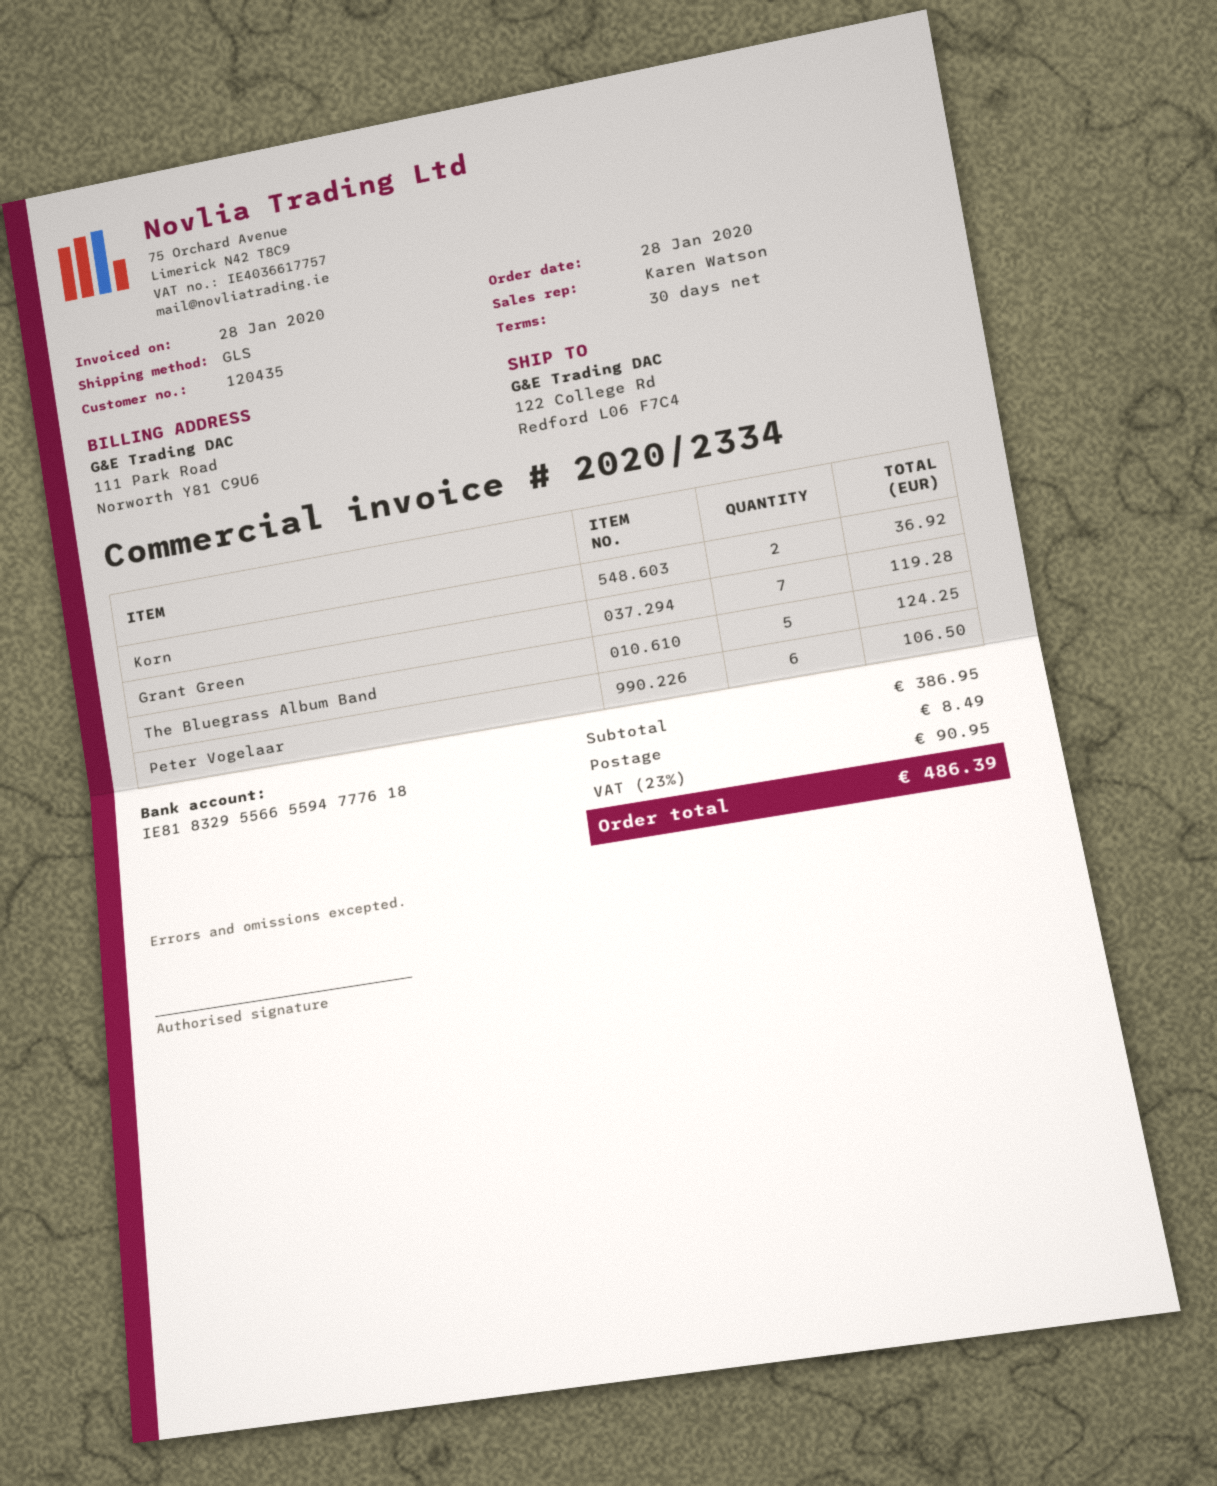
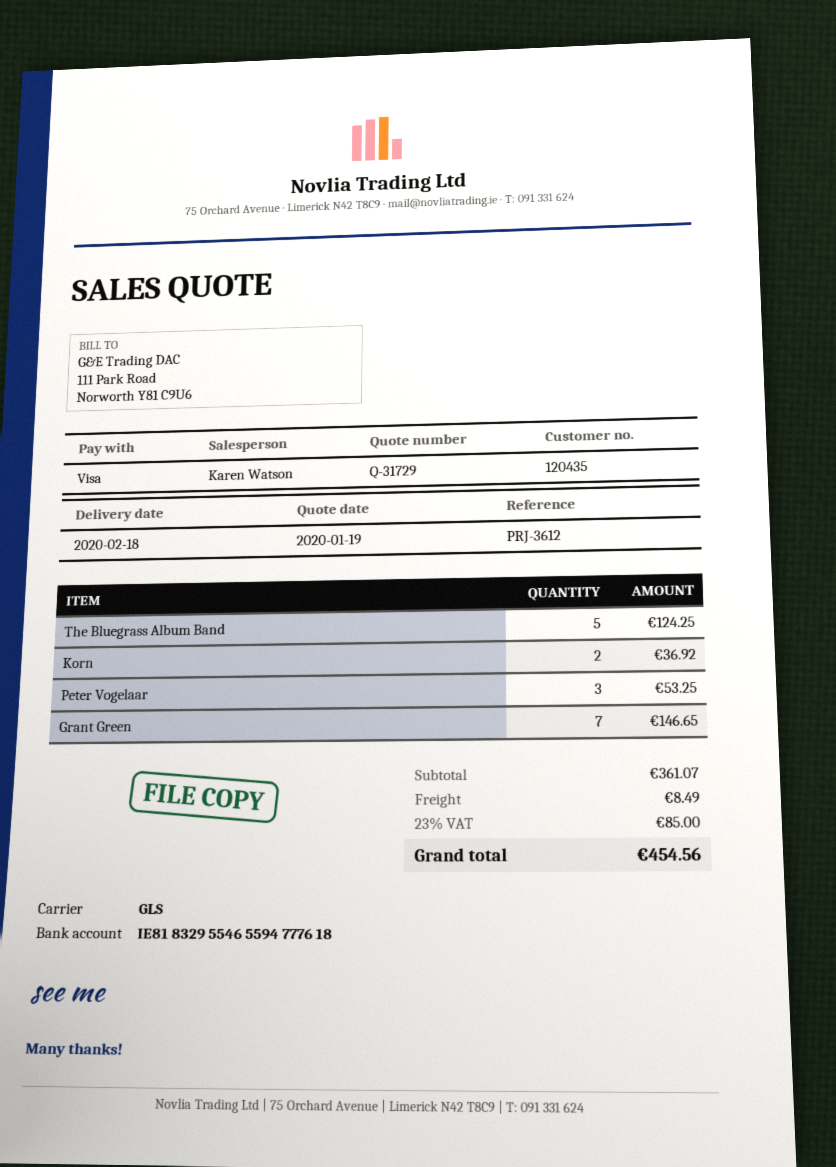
bank account: IE81832955665594777618 -> IE81832955465594777618
Grant Green: 7 for 119.28 -> 7 for 146.65
Peter Vogelaar: 6 for 106.50 -> 3 for 53.25
subtotal: 386.95 -> 361.07
tax: 23% = 90.95 -> 23% = 85.00
total: 486.39 -> 454.56

